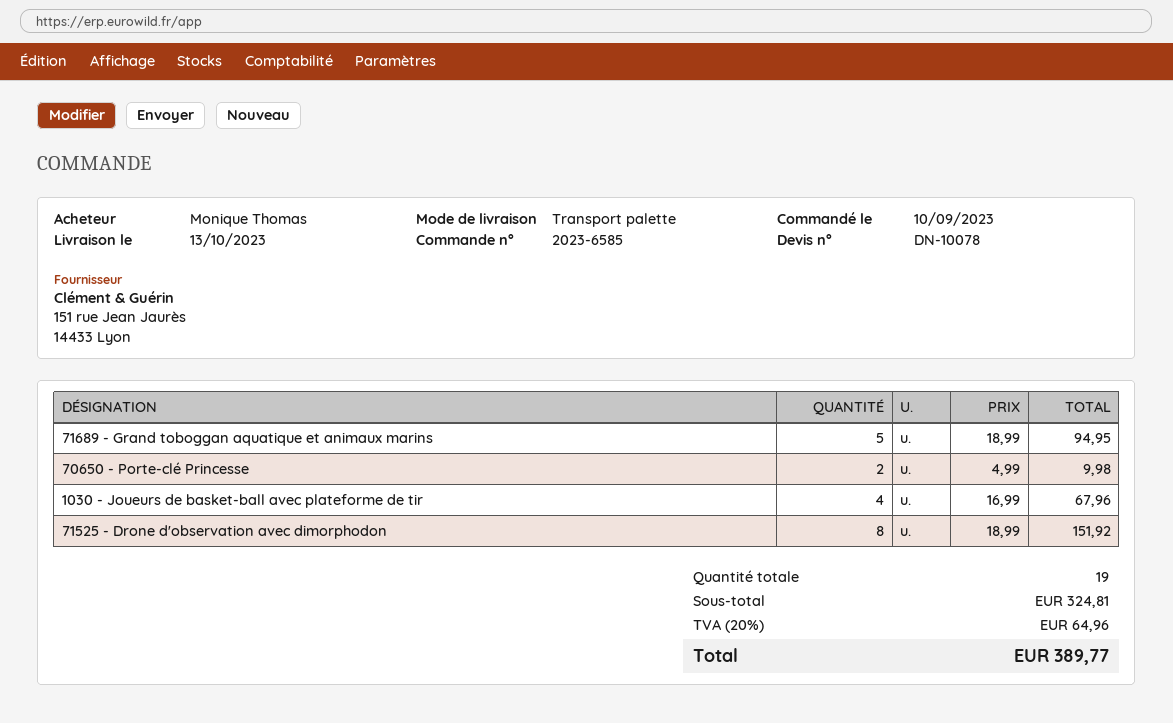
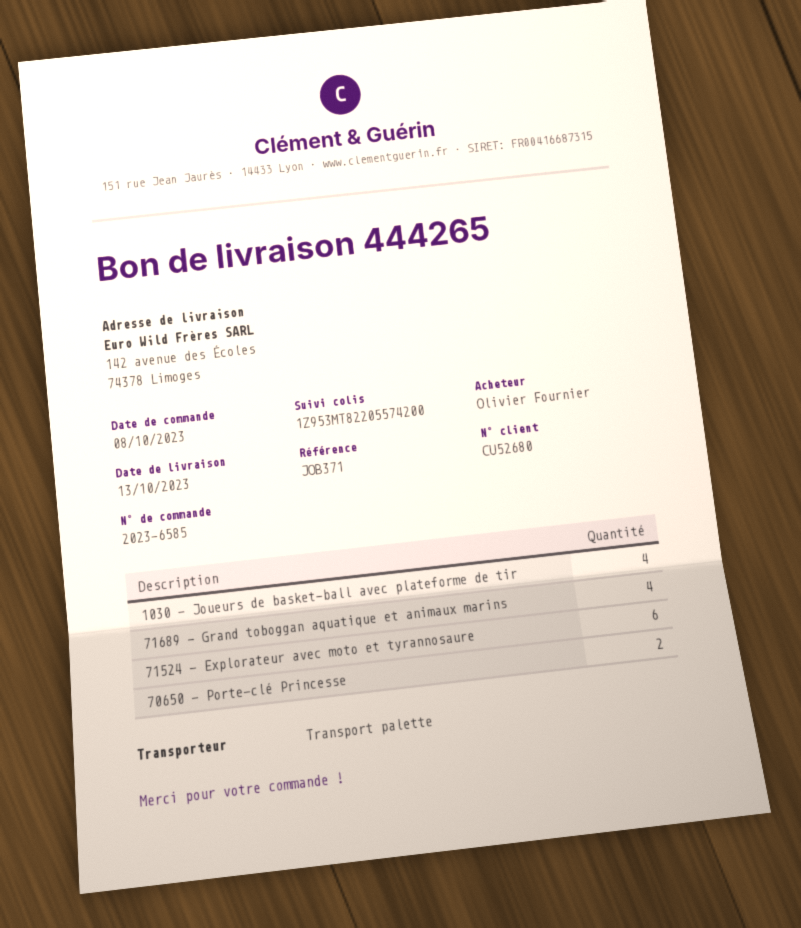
order date: 2023-09-10 -> 2023-10-08
ordered by: Monique Thomas -> Olivier Fournier
71689 - Grand toboggan aquatique et animaux marins: 5 -> 4
71525 - Drone d'observation avec dimorphodon: 8 -> none
71524 - Explorateur avec moto et tyrannosaure: none -> 6

